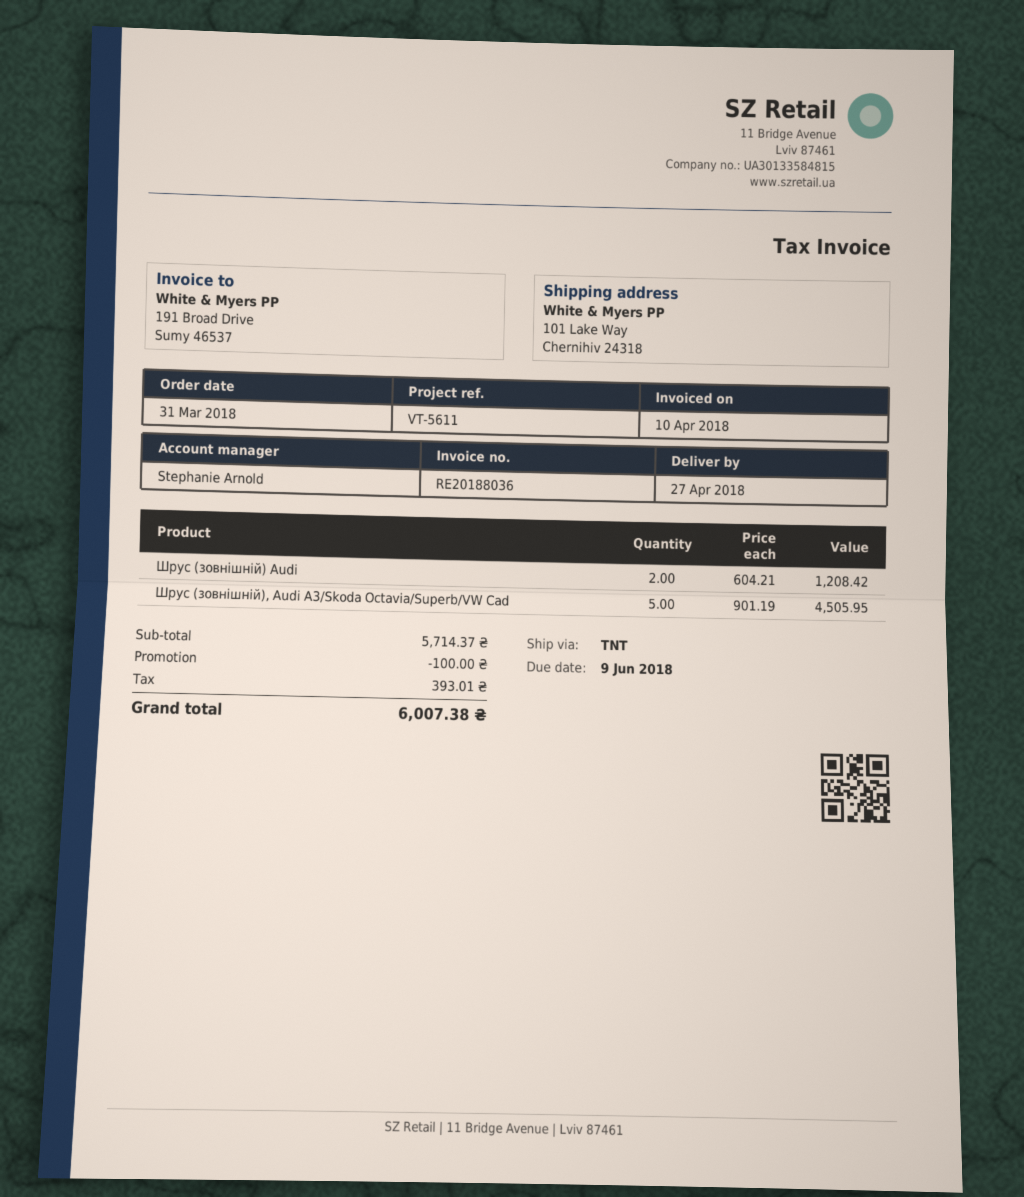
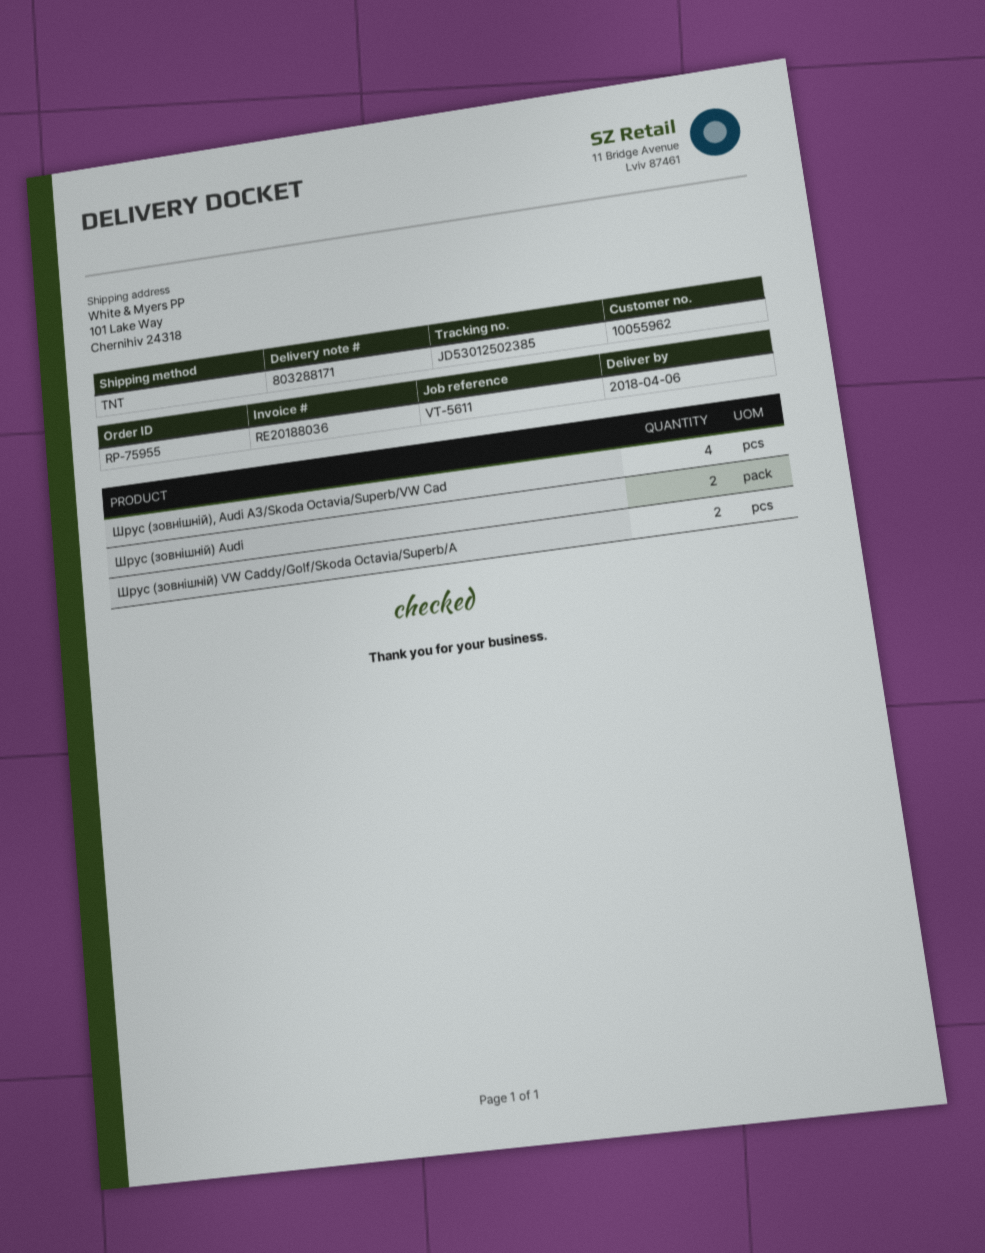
delivery date: 2018-04-27 -> 2018-04-06
Шрус (зовнішній), Audi A3/Skoda Octavia/Superb/VW Cad: 5 -> 4
Шрус (зовнішній) VW Caddy/Golf/Skoda Octavia/Superb/A: none -> 2

